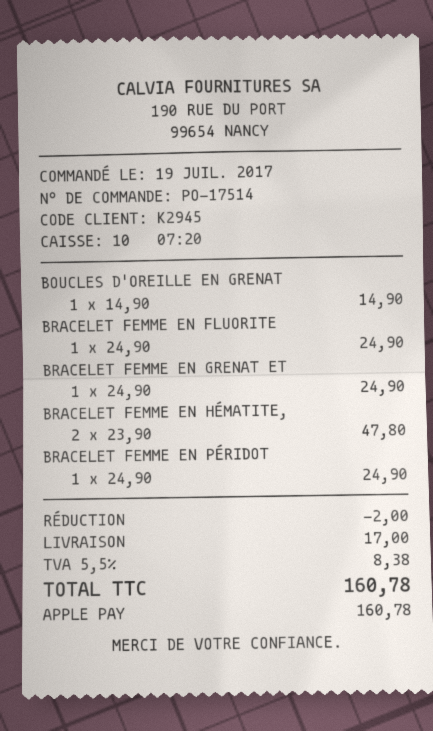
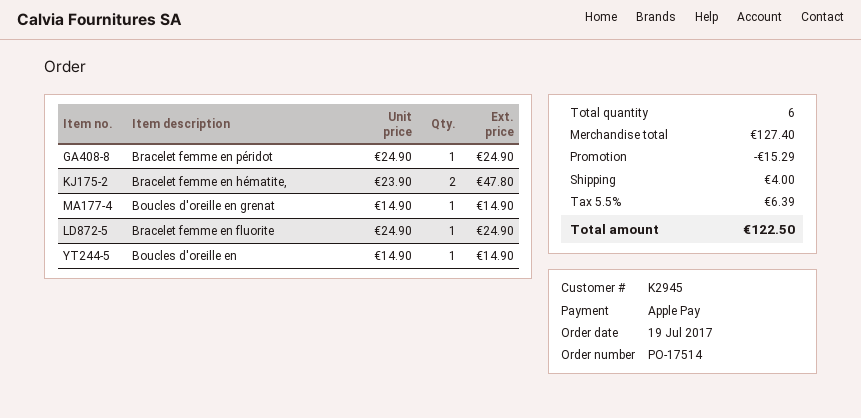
BRACELET FEMME EN GRENAT ET: 1 x 24.90 = 24.90 -> none
Boucles d'oreille en: none -> 1 x 14.90 = 14.90
discount: 2.00 -> 15.29
shipping: 17.00 -> 4.00
tax: 5.5% = 8.38 -> 5.5% = 6.39
total: 160.78 -> 122.50

